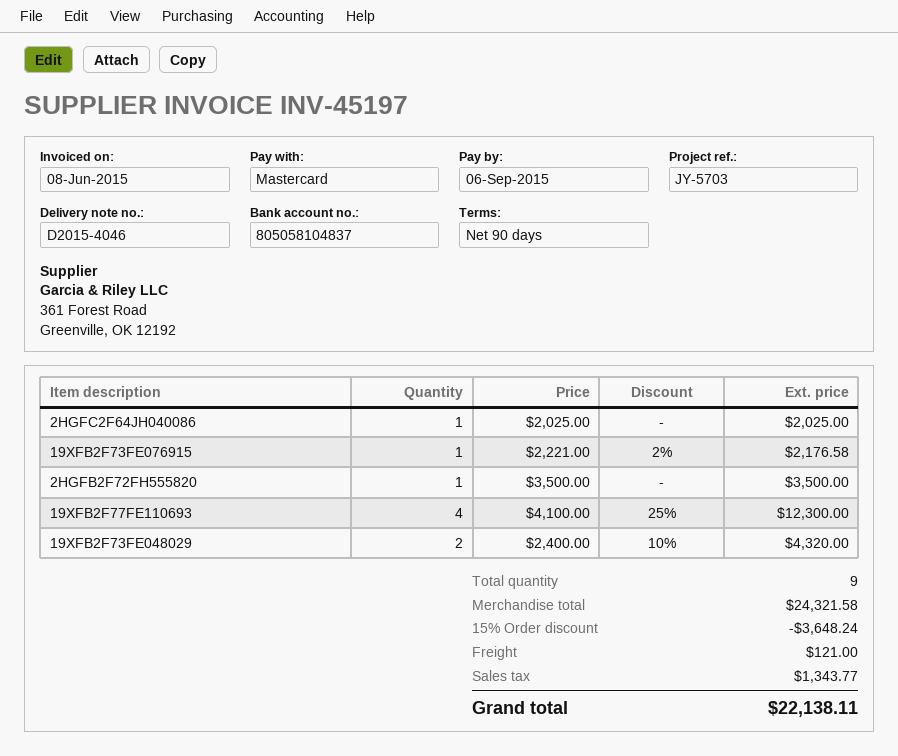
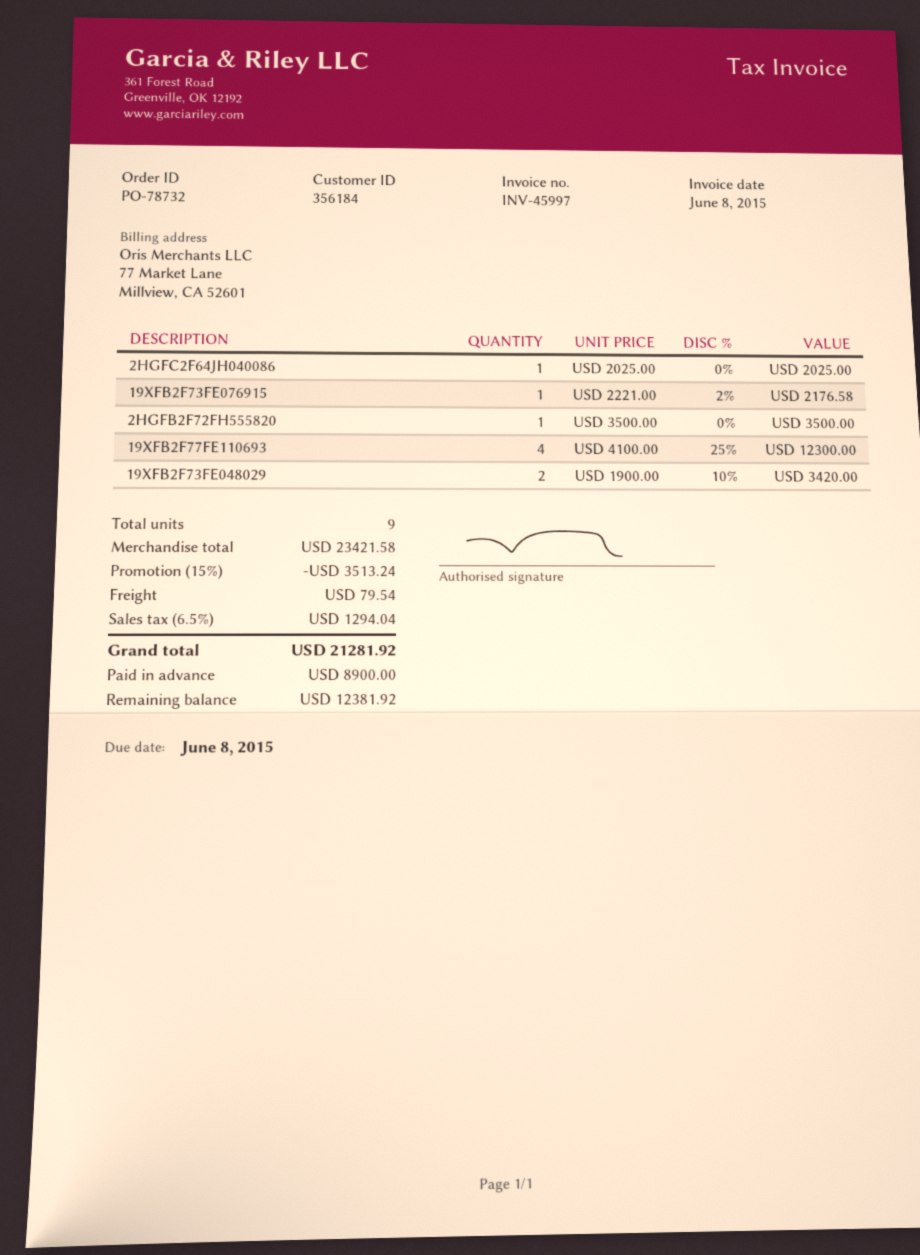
invoice number: INV-45197 -> INV-45997
due date: 2015-09-06 -> 2015-06-08
19XFB2F73FE048029: 2 x 2400.00 - 10% = 4320.00 -> 2 x 1900.00 - 10% = 3420.00
subtotal: 24321.58 -> 23421.58
discount: 15% = 3648.24 -> 15% = 3513.24
shipping: 121.00 -> 79.54
tax: 1343.77 -> 1294.04
total: 22138.11 -> 21281.92

